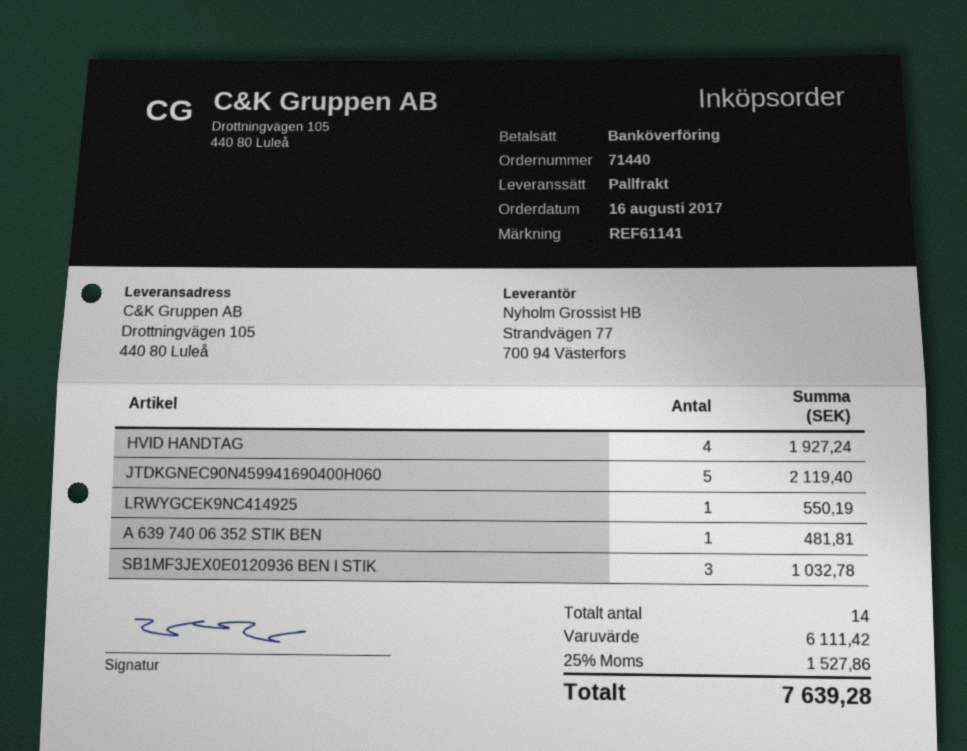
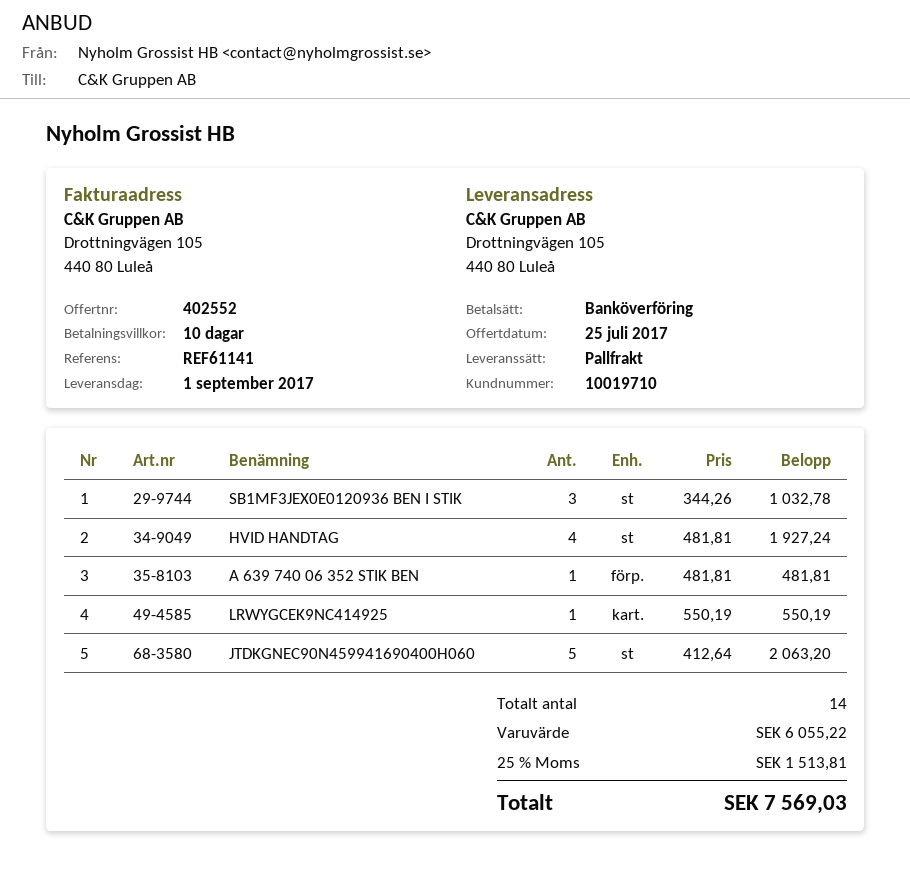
JTDKGNEC90N459941690400H060: 5 for 2119.40 -> 5 for 2063.20
subtotal: 6111.42 -> 6055.22
tax: 25% = 1527.86 -> 25% = 1513.81
total: 7639.28 -> 7569.03

